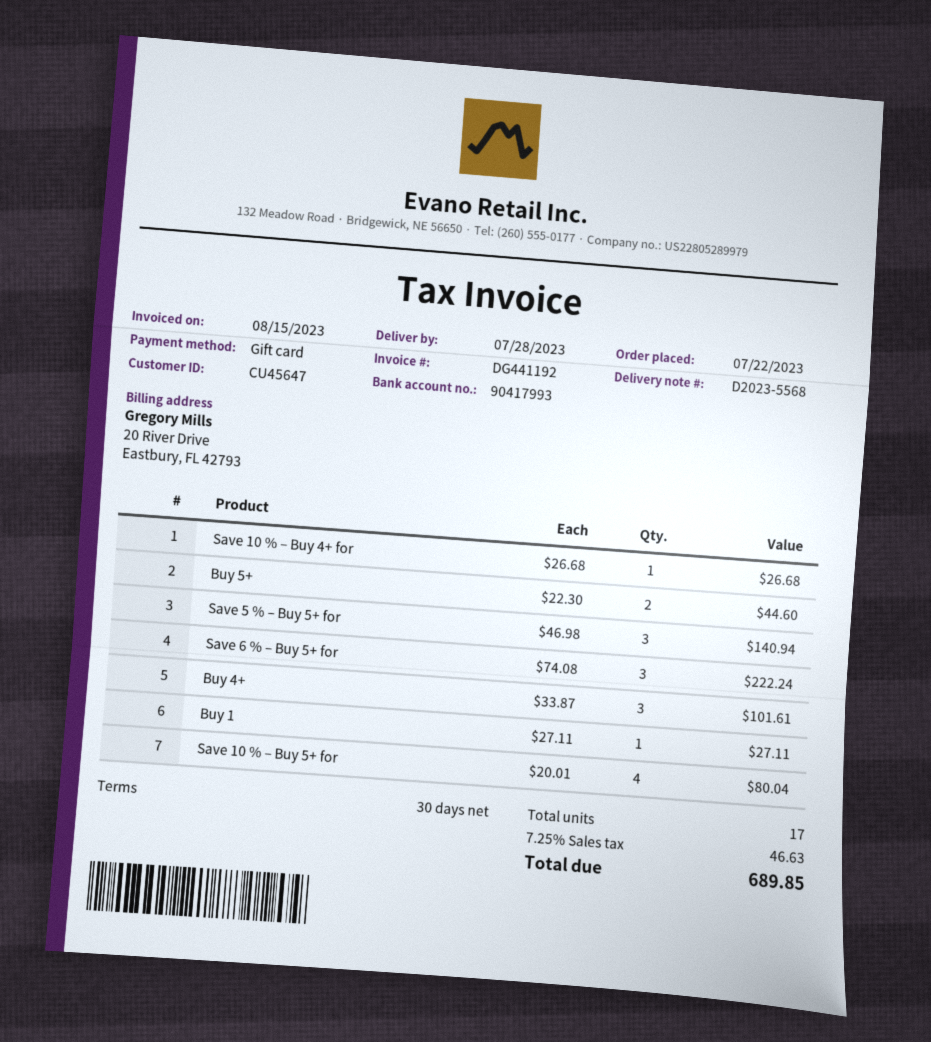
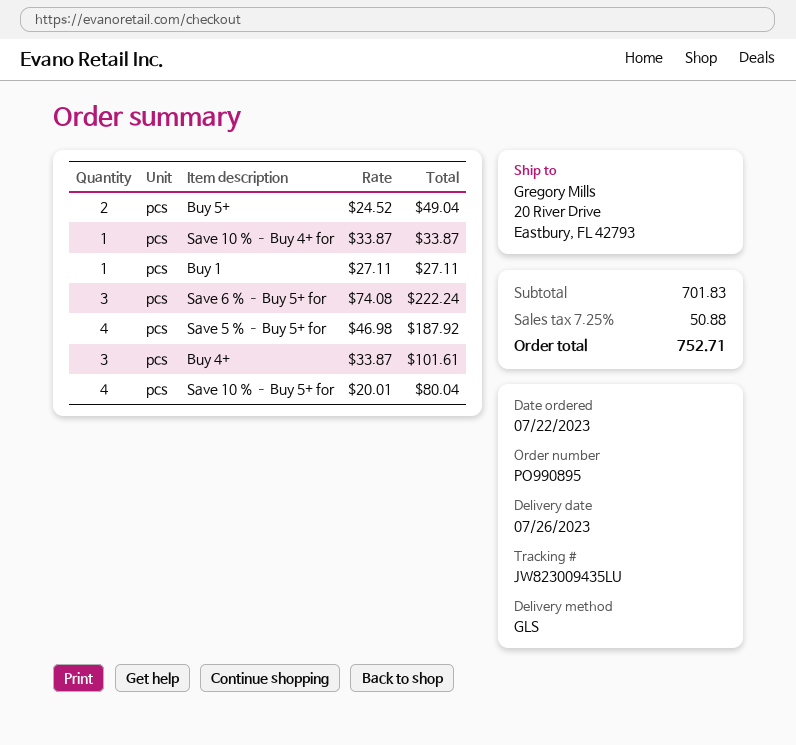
delivery date: 2023-07-28 -> 2023-07-26
Save 10 % – Buy 4+ for: 1 x 26.68 = 26.68 -> 1 x 33.87 = 33.87
Buy 5+: 2 x 22.30 = 44.60 -> 2 x 24.52 = 49.04
Save 5 % – Buy 5+ for: 3 x 46.98 = 140.94 -> 4 x 46.98 = 187.92
tax: 7.25% = 46.63 -> 7.25% = 50.88
total: 689.85 -> 752.71

